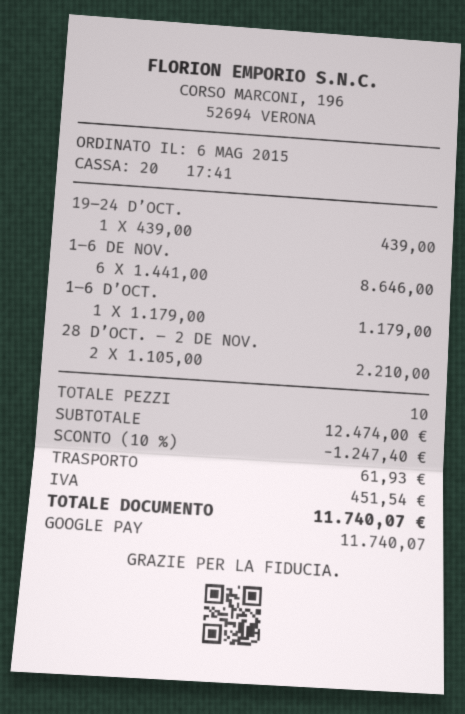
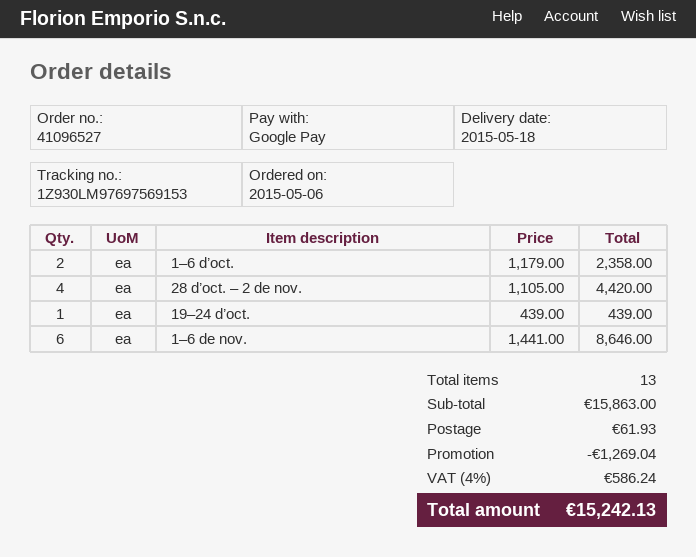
1–6 D’OCT.: 1 x 1179.00 = 1179.00 -> 2 x 1179.00 = 2358.00
28 D’OCT. – 2 DE NOV.: 2 x 1105.00 = 2210.00 -> 4 x 1105.00 = 4420.00
total quantity: 10 -> 13
subtotal: 12474.00 -> 15863.00
discount: 1247.40 -> 1269.04
tax: 451.54 -> 586.24
total: 11740.07 -> 15242.13

